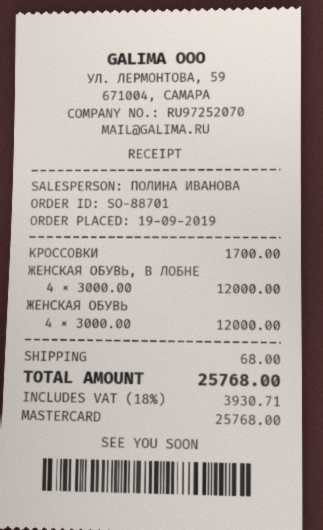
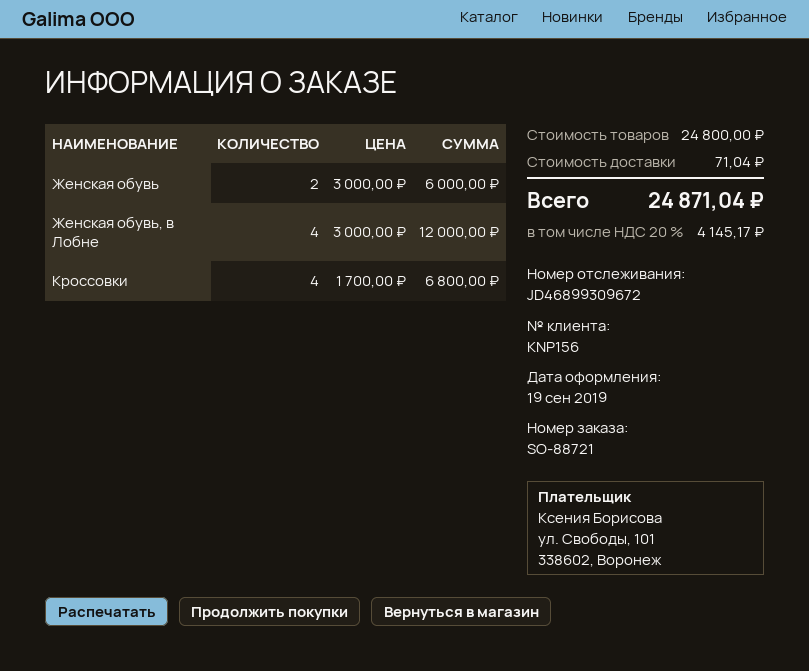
order number: SO-88701 -> SO-88721
КРОССОВКИ: 1 x 1700.00 = 1700.00 -> 4 x 1700.00 = 6800.00
ЖЕНСКАЯ ОБУВЬ: 4 x 3000.00 = 12000.00 -> 2 x 3000.00 = 6000.00
shipping: 68.00 -> 71.04
tax: 18% = 3930.71 -> 20% = 4145.17
total: 25768.00 -> 24871.04

